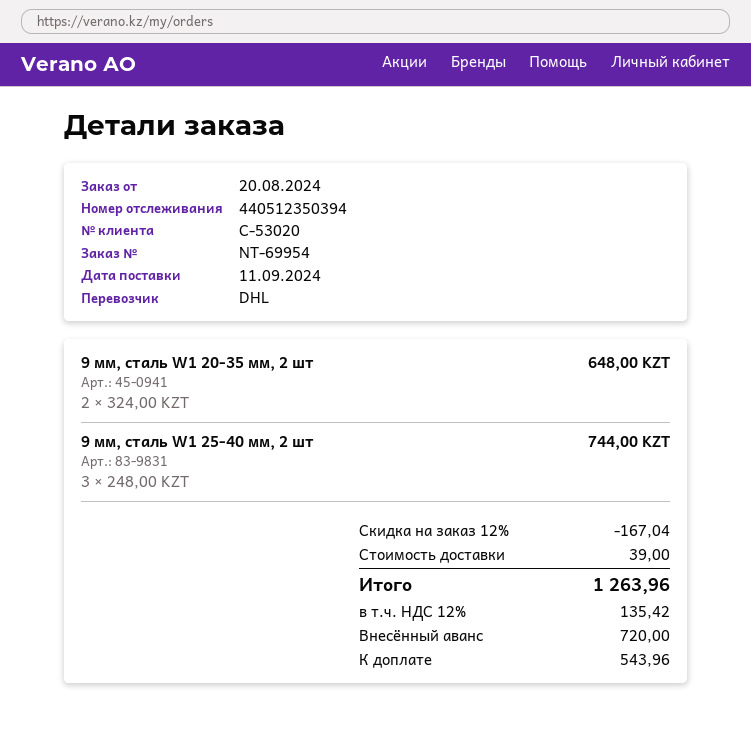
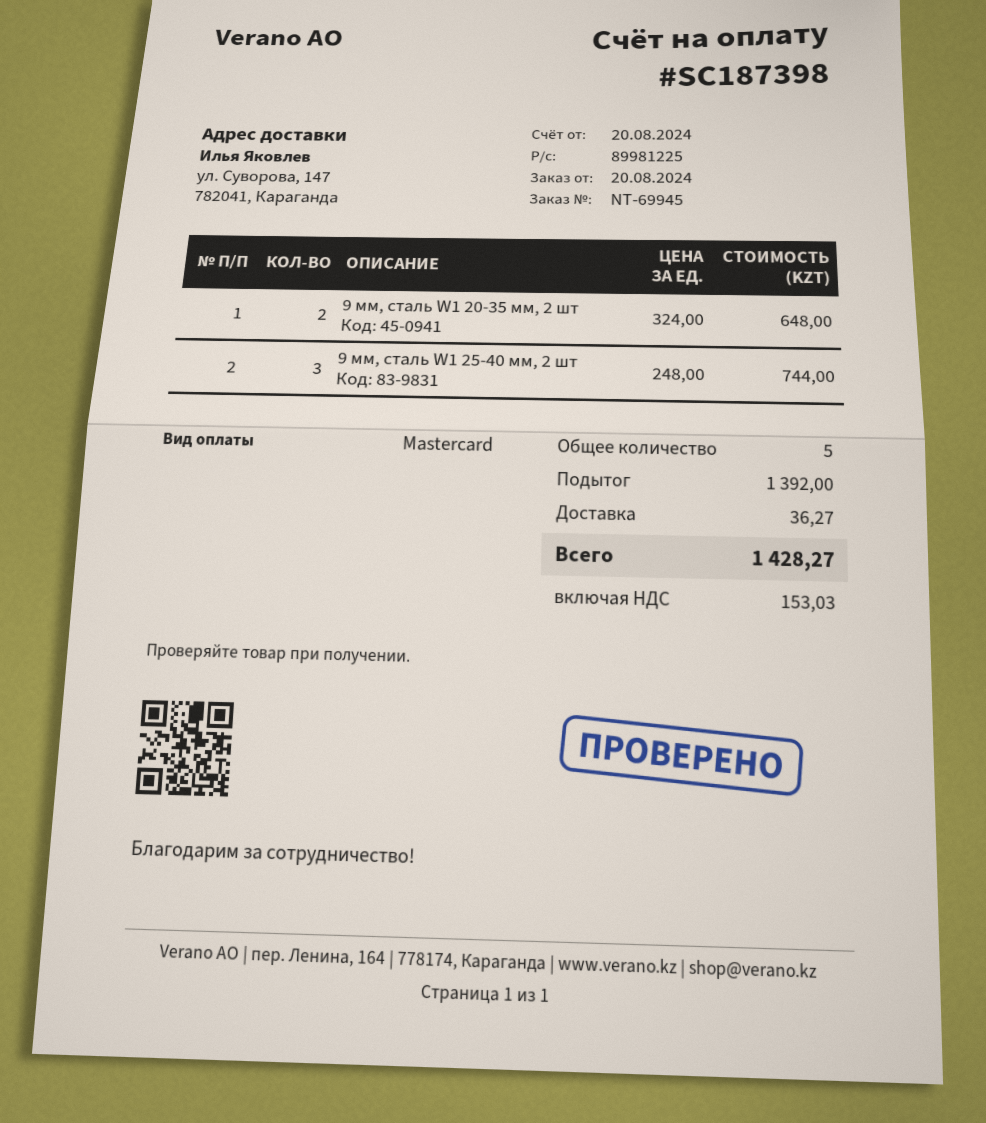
order number: NT-69954 -> NT-69945
discount: 12% = 167.04 -> none
shipping: 39.00 -> 36.27
tax: 135.42 -> 153.03
total: 1263.96 -> 1428.27

